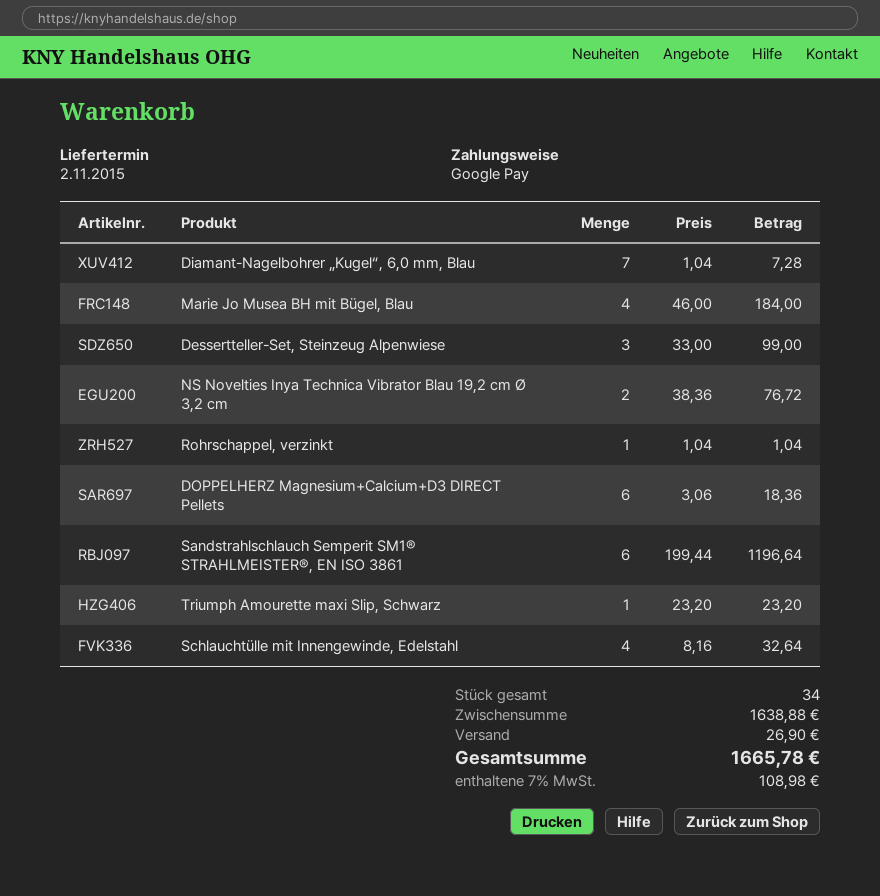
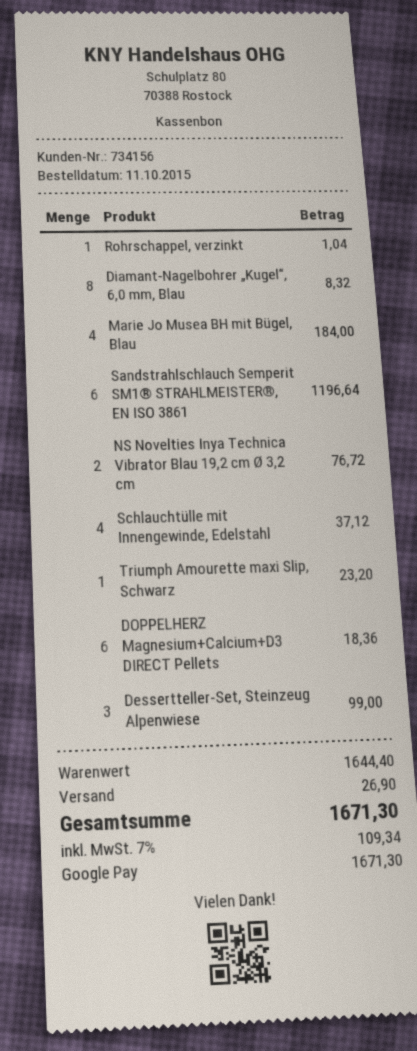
Diamant-Nagelbohrer „Kugel“, 6,0 mm, Blau: 7 for 7.28 -> 8 for 8.32
Schlauchtülle mit Innengewinde, Edelstahl: 4 for 32.64 -> 4 for 37.12
subtotal: 1638.88 -> 1644.40
tax: 7% = 108.98 -> 7% = 109.34
total: 1665.78 -> 1671.30

